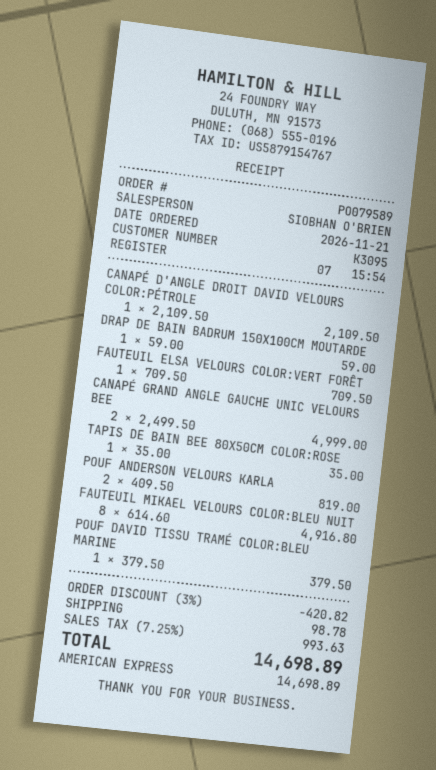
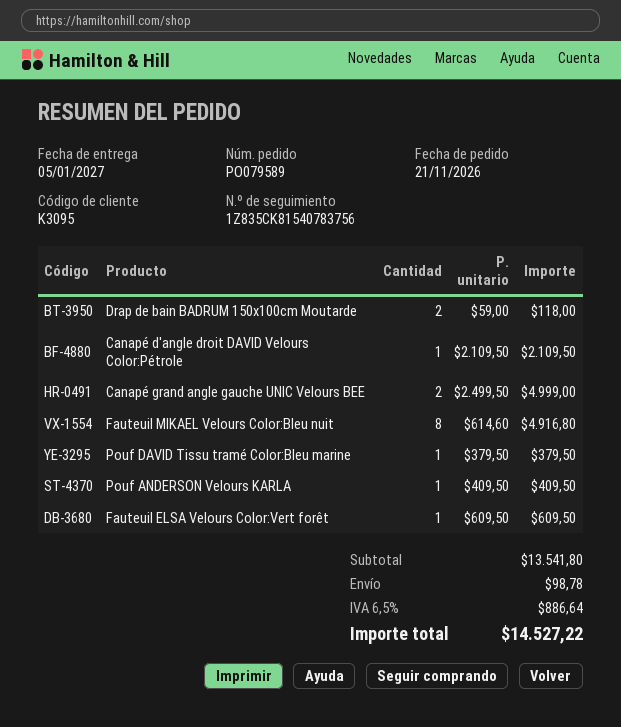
DRAP DE BAIN BADRUM 150X100CM MOUTARDE: 1 x 59.00 = 59.00 -> 2 x 59.00 = 118.00
FAUTEUIL ELSA VELOURS COLOR:VERT FORÊT: 1 x 709.50 = 709.50 -> 1 x 609.50 = 609.50
TAPIS DE BAIN BEE 80X50CM COLOR:ROSE: 1 x 35.00 = 35.00 -> none
POUF ANDERSON VELOURS KARLA: 2 x 409.50 = 819.00 -> 1 x 409.50 = 409.50
discount: 3% = 420.82 -> none
tax: 7.25% = 993.63 -> 6.5% = 886.64
total: 14698.89 -> 14527.22

